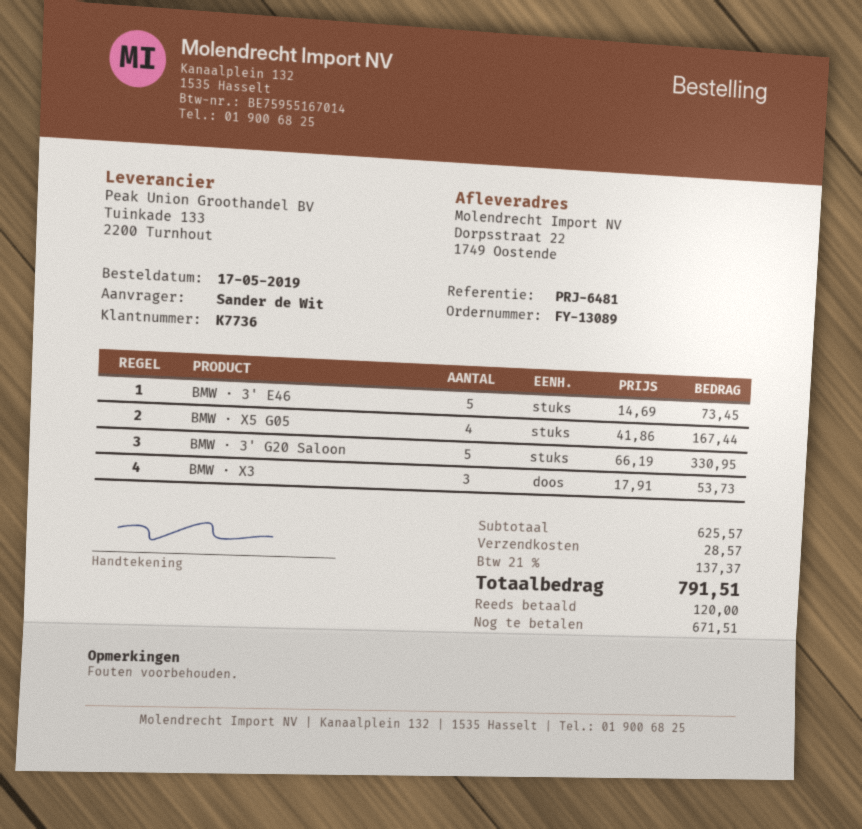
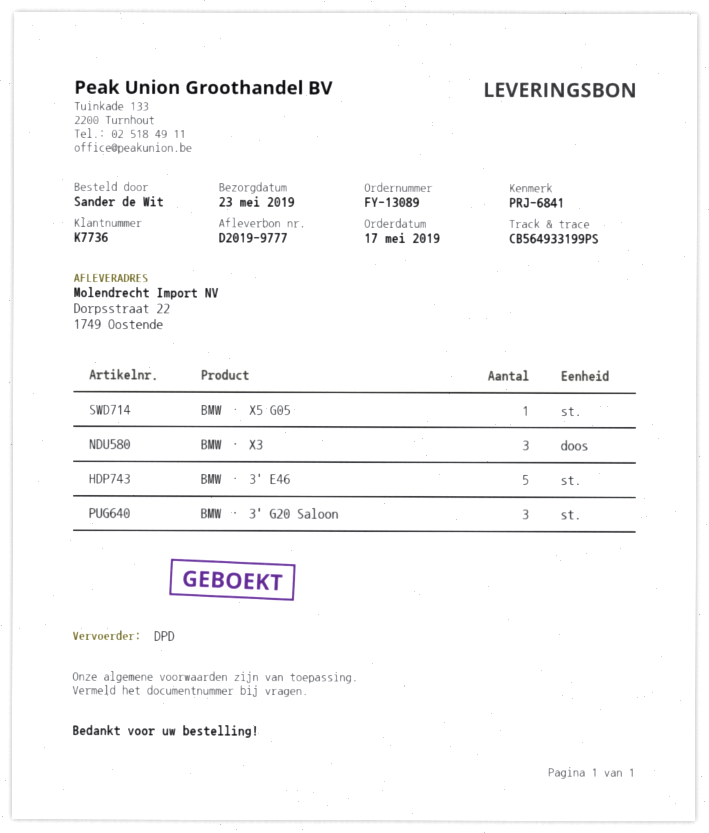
reference: PRJ-6481 -> PRJ-6841
BMW · X5 G05: 4 -> 1
BMW · 3' G20 Saloon: 5 -> 3

